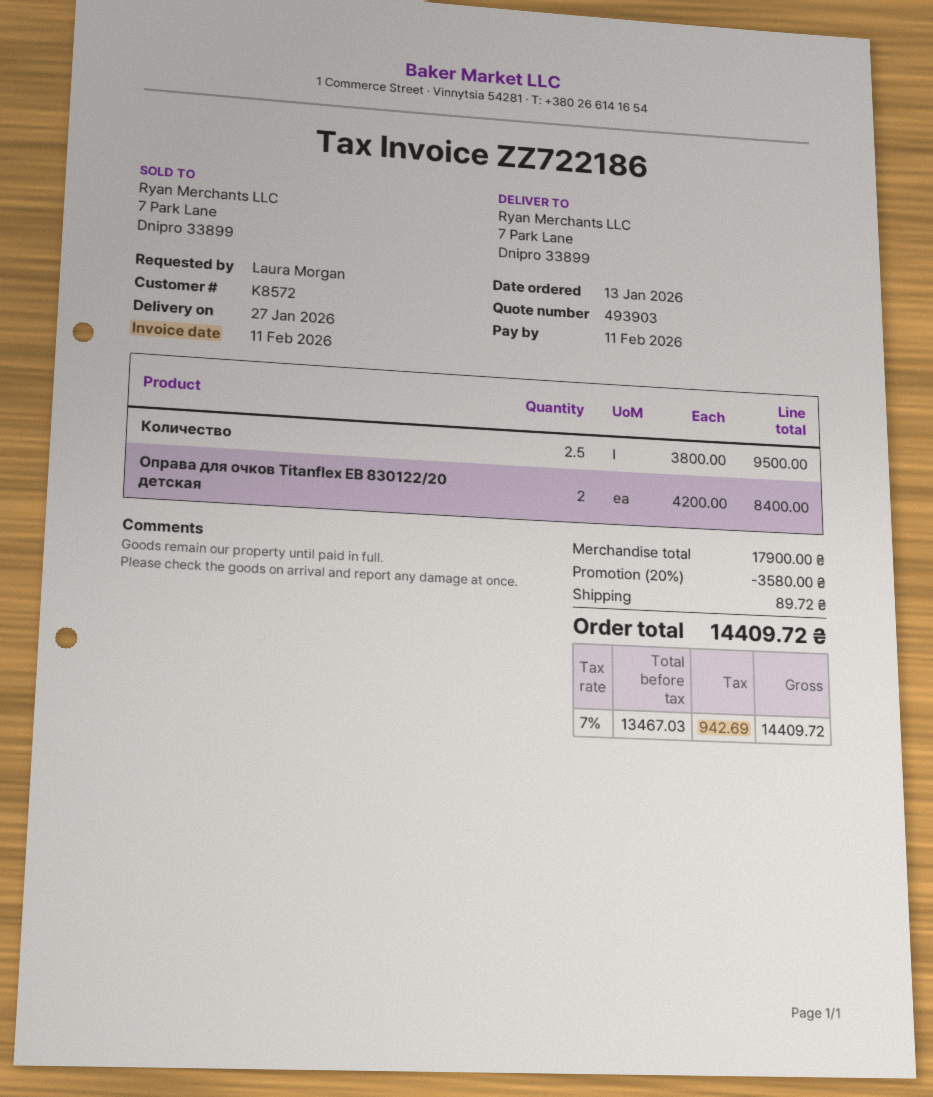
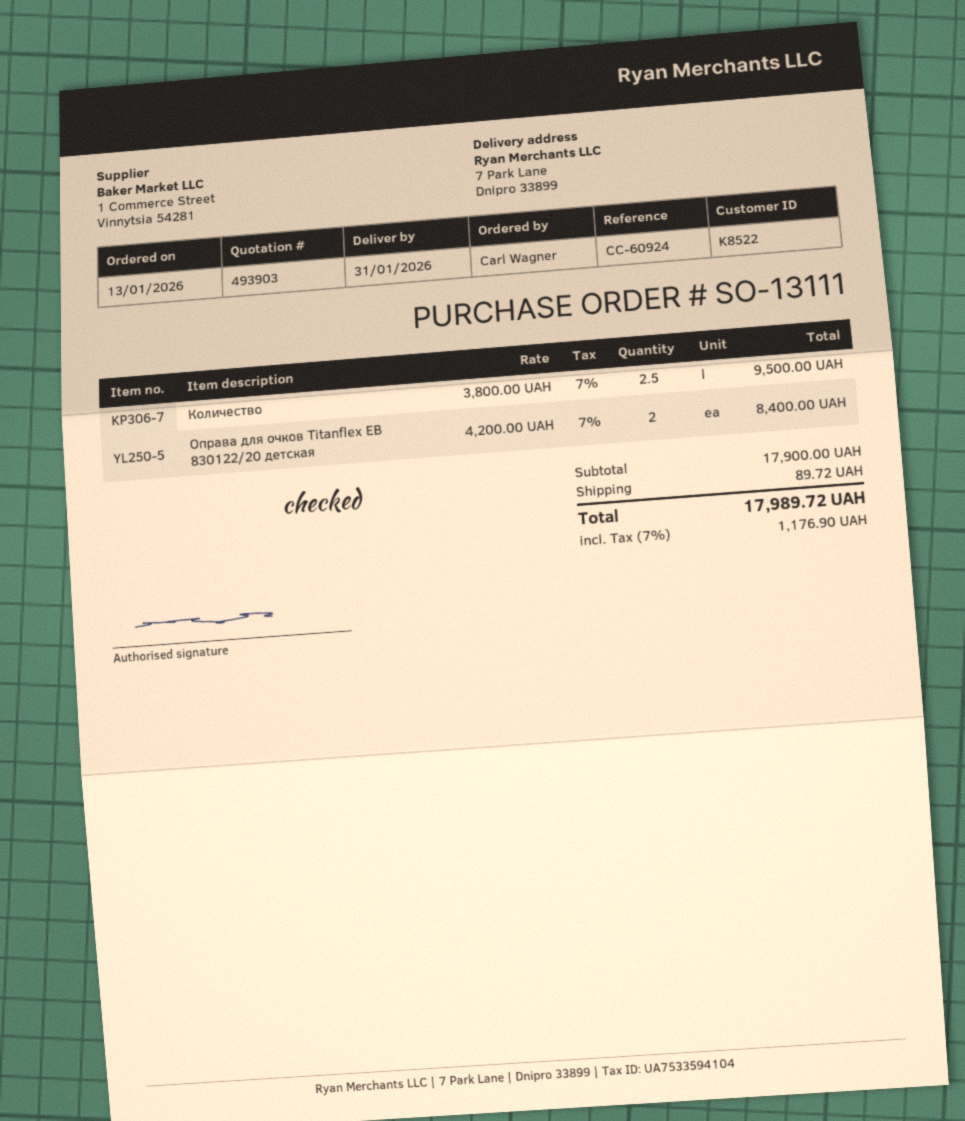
delivery date: 2026-01-27 -> 2026-01-31
customer number: K8572 -> K8522
ordered by: Laura Morgan -> Carl Wagner
discount: 20% = 3580.00 -> none
tax: 7% = 942.69 -> 7% = 1176.90
total: 14409.72 -> 17989.72

